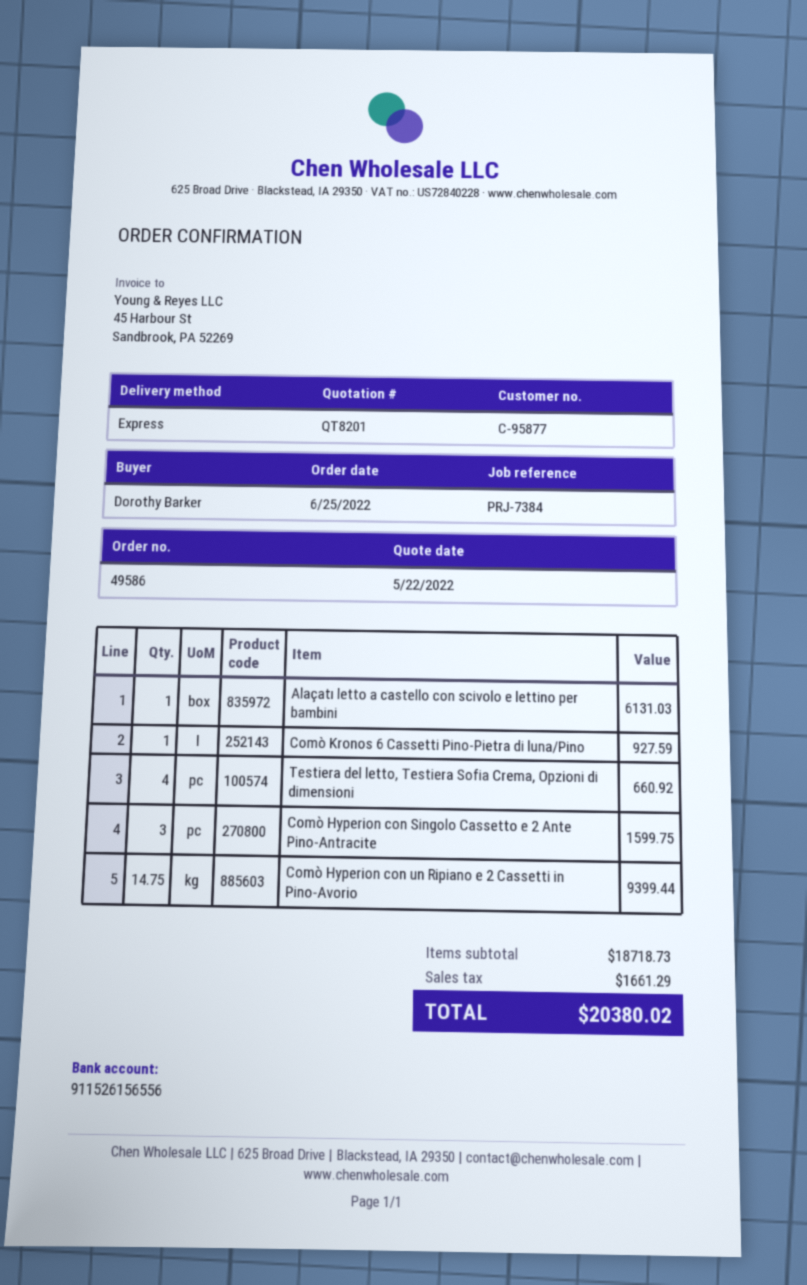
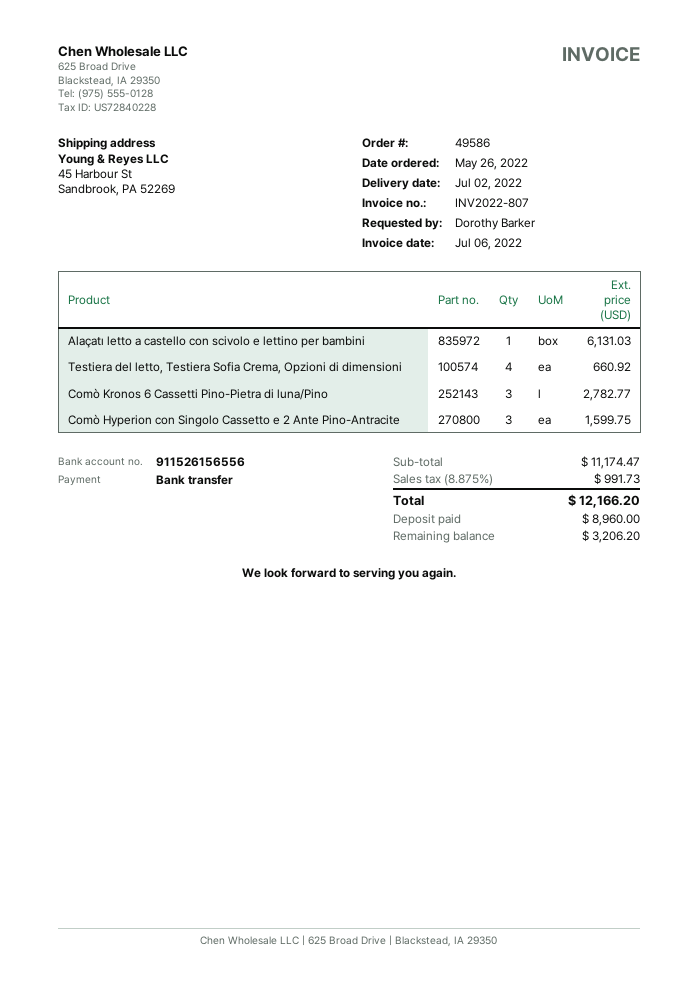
order date: 2022-06-25 -> 2022-05-26
Comò Kronos 6 Cassetti Pino-Pietra di luna/Pino: 1 for 927.59 -> 3 for 2782.77
Comò Hyperion con un Ripiano e 2 Cassetti in Pino-Avorio: 14.75 for 9399.44 -> none
subtotal: 18718.73 -> 11174.47
tax: 1661.29 -> 991.73
total: 20380.02 -> 12166.20

